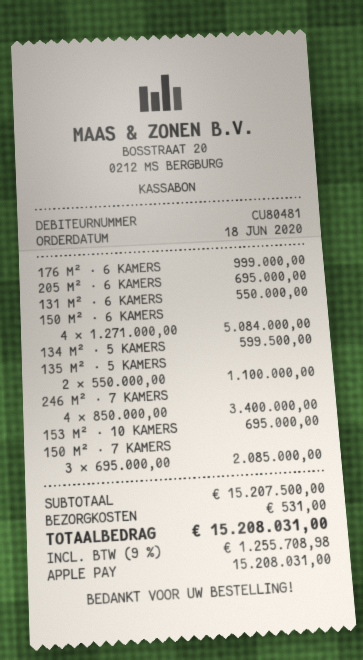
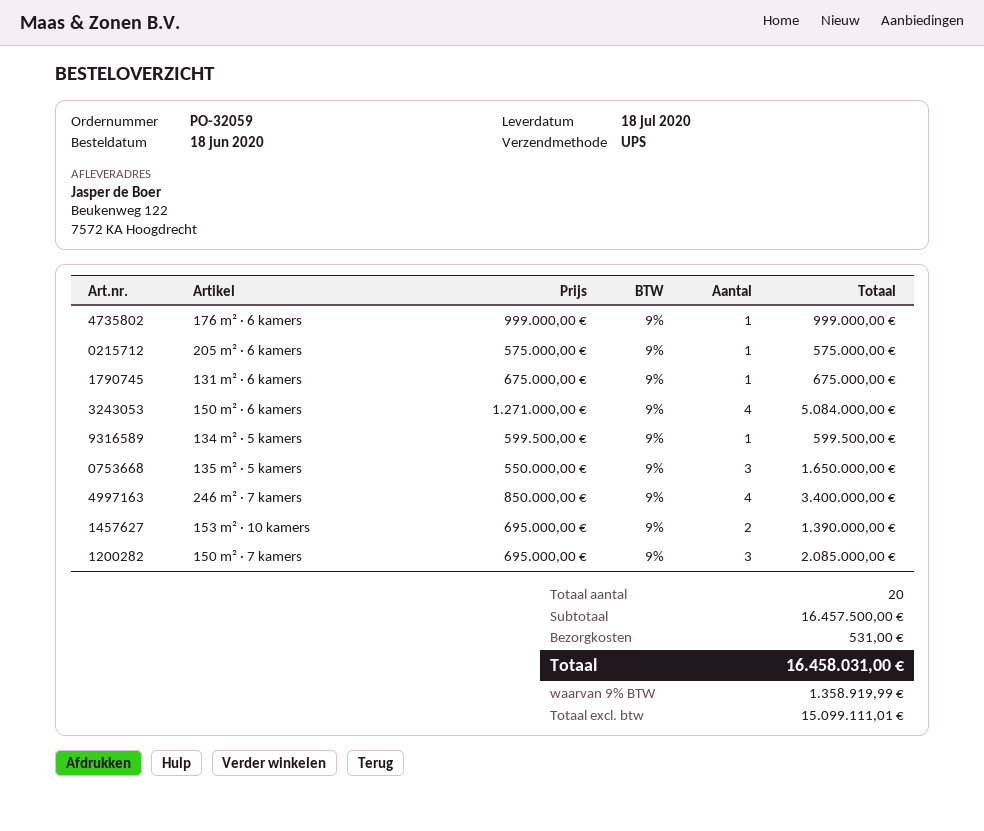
205 M² · 6 KAMERS: 1 x 695000.00 = 695000.00 -> 1 x 575000.00 = 575000.00
131 M² · 6 KAMERS: 1 x 550000.00 = 550000.00 -> 1 x 675000.00 = 675000.00
135 M² · 5 KAMERS: 2 x 550000.00 = 1100000.00 -> 3 x 550000.00 = 1650000.00
153 M² · 10 KAMERS: 1 x 695000.00 = 695000.00 -> 2 x 695000.00 = 1390000.00
subtotal: 15207500.00 -> 16457500.00
tax: 9% = 1255708.98 -> 9% = 1358919.99
total: 15208031.00 -> 16458031.00

